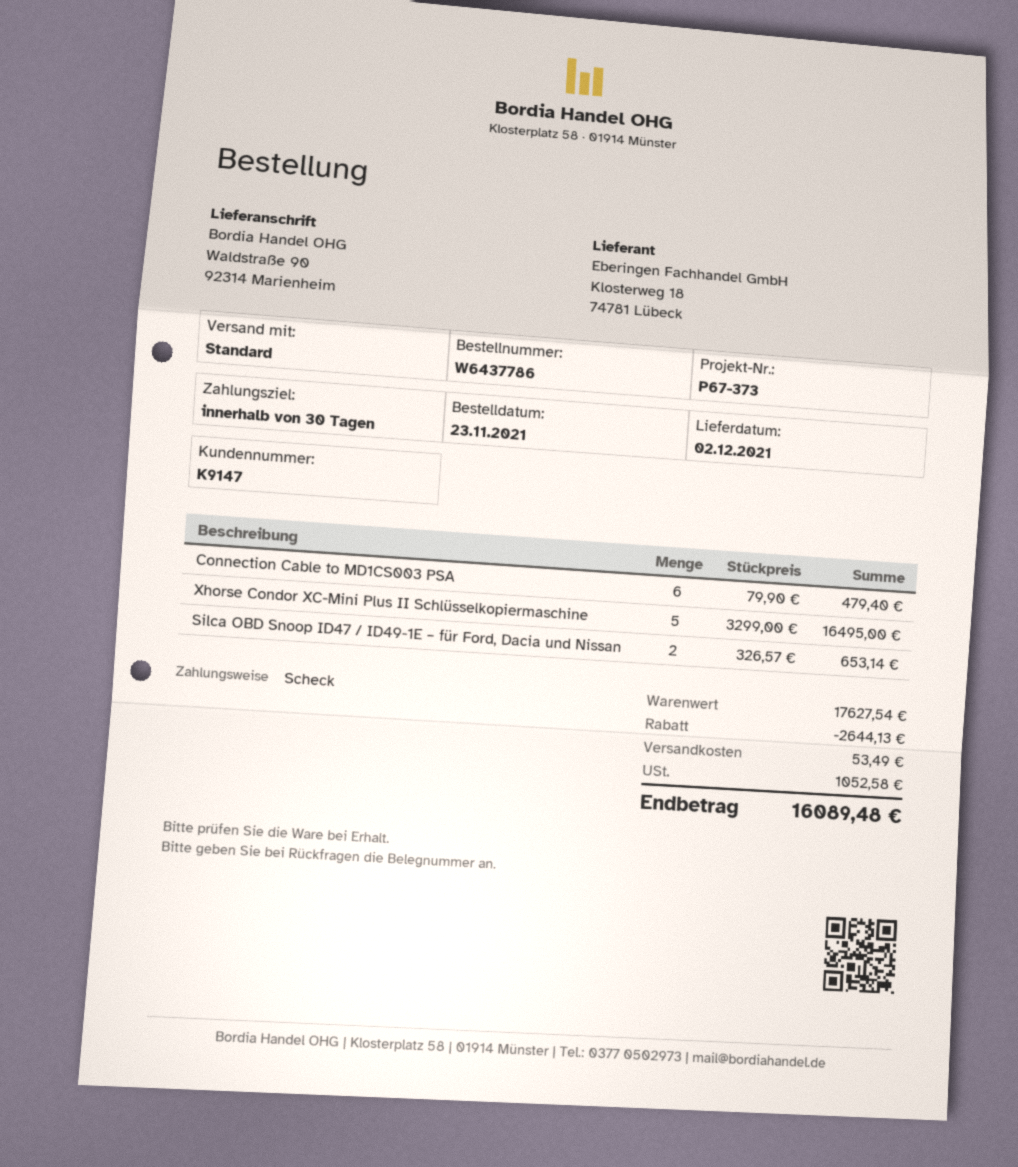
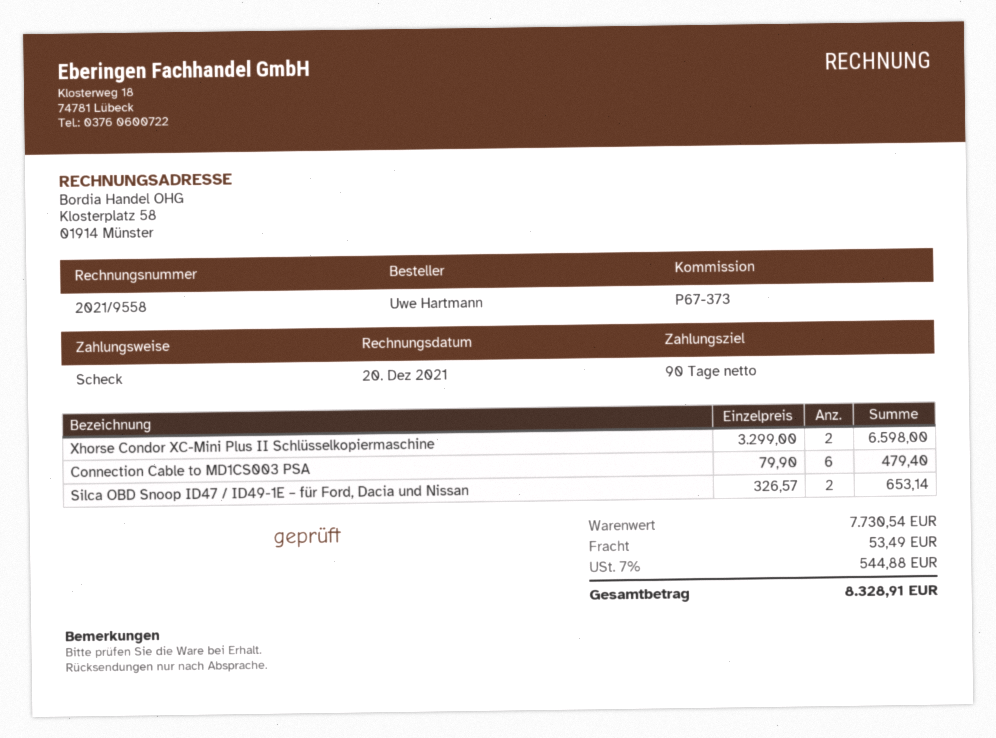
payment terms: 30 days -> 90 days
Xhorse Condor XC-Mini Plus II Schlüsselkopiermaschine: 5 x 3299.00 = 16495.00 -> 2 x 3299.00 = 6598.00
subtotal: 17627.54 -> 7730.54
discount: 2644.13 -> none
tax: 1052.58 -> 544.88
total: 16089.48 -> 8328.91

